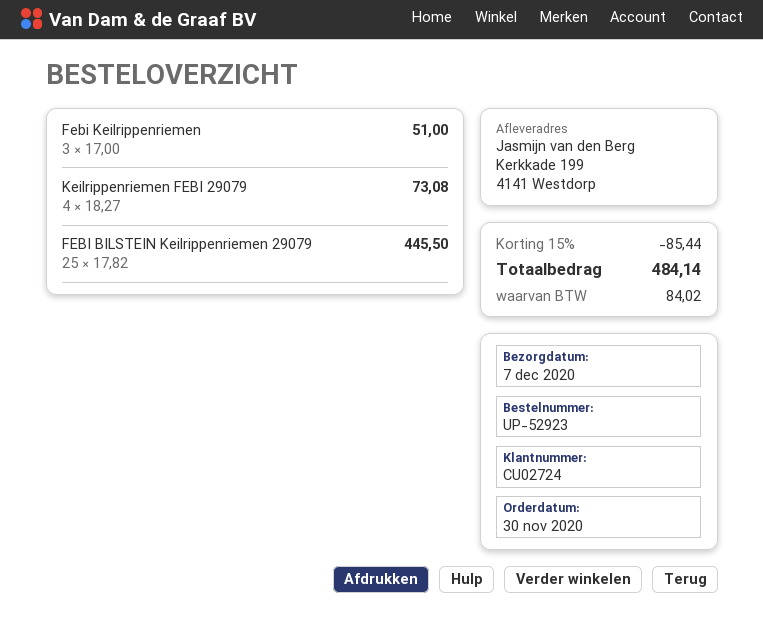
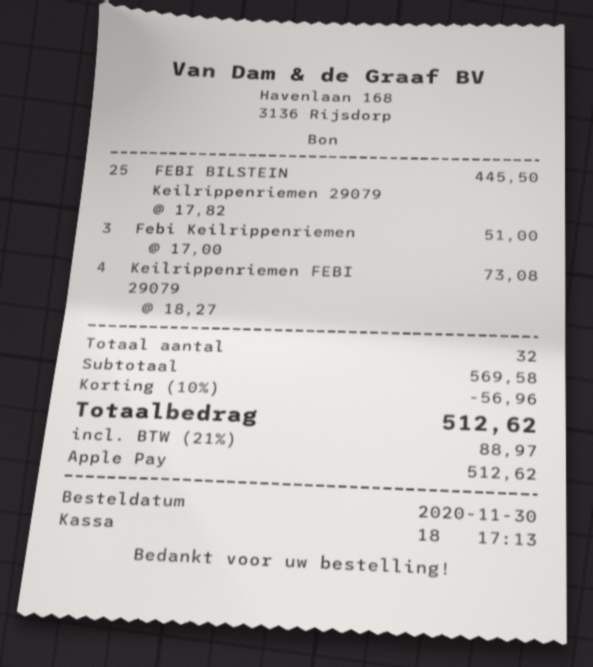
discount: 15% = 85.44 -> 10% = 56.96
tax: 84.02 -> 88.97
total: 484.14 -> 512.62

